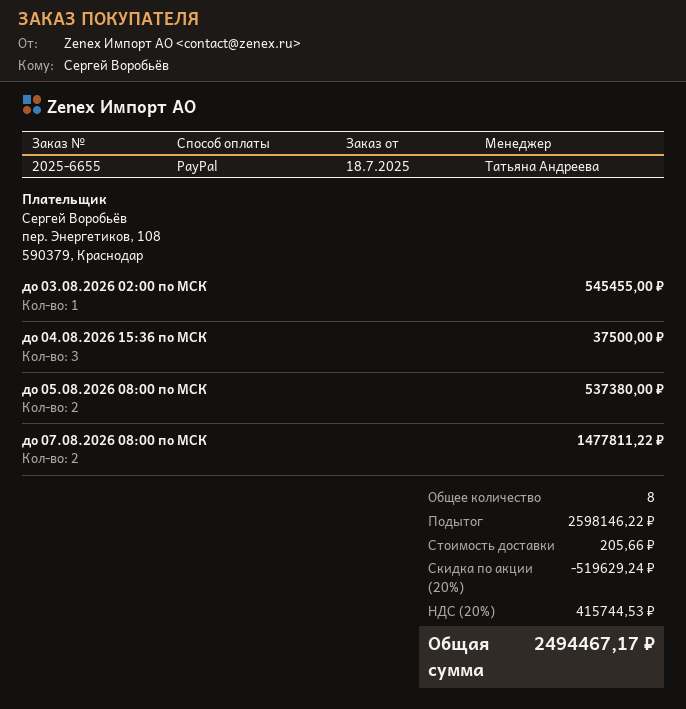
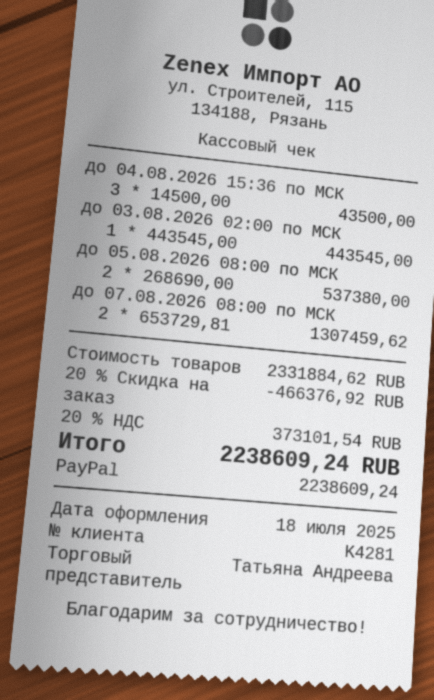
до 03.08.2026 02:00 по МСК: 1 for 545455.00 -> 1 for 443545.00
до 04.08.2026 15:36 по МСК: 3 for 37500.00 -> 3 for 43500.00
до 07.08.2026 08:00 по МСК: 2 for 1477811.22 -> 2 for 1307459.62
subtotal: 2598146.22 -> 2331884.62
discount: 20% = 519629.24 -> 20% = 466376.92
shipping: 205.66 -> none
tax: 20% = 415744.53 -> 20% = 373101.54
total: 2494467.17 -> 2238609.24

